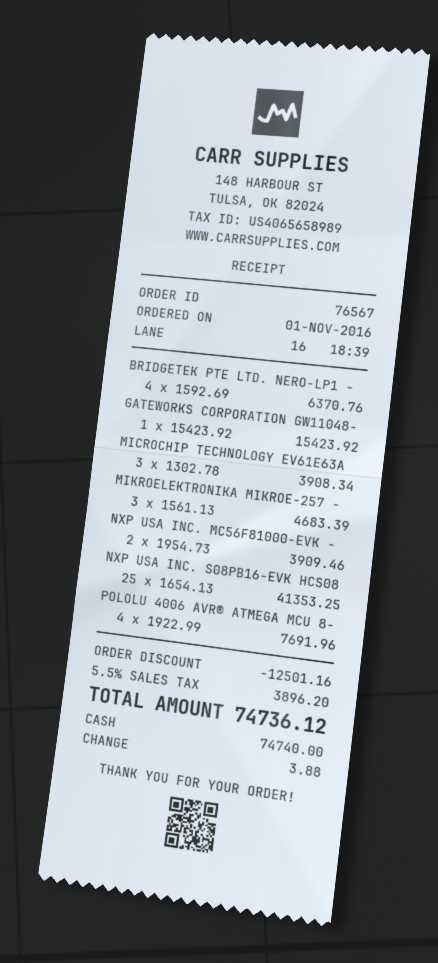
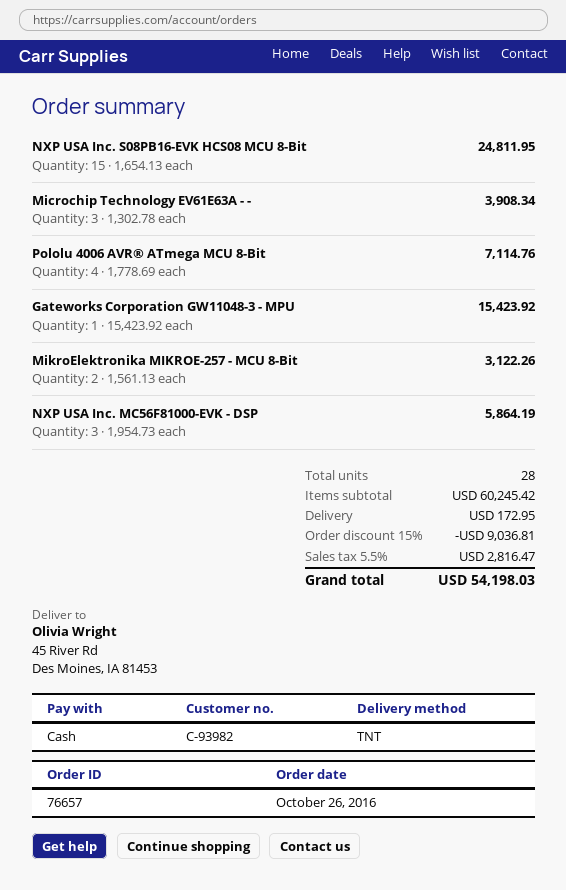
order number: 76567 -> 76657
order date: 2016-11-01 -> 2016-10-26
BRIDGETEK PTE LTD. NERO-LP1 -: 4 x 1592.69 = 6370.76 -> none
MIKROELEKTRONIKA MIKROE-257 -: 3 x 1561.13 = 4683.39 -> 2 x 1561.13 = 3122.26
NXP USA INC. MC56F81000-EVK -: 2 x 1954.73 = 3909.46 -> 3 x 1954.73 = 5864.19
NXP USA INC. S08PB16-EVK HCS08: 25 x 1654.13 = 41353.25 -> 15 x 1654.13 = 24811.95
POLOLU 4006 AVR® ATMEGA MCU 8-: 4 x 1922.99 = 7691.96 -> 4 x 1778.69 = 7114.76
discount: 12501.16 -> 9036.81
shipping: none -> 172.95
tax: 5.5% = 3896.20 -> 5.5% = 2816.47
total: 74736.12 -> 54198.03

